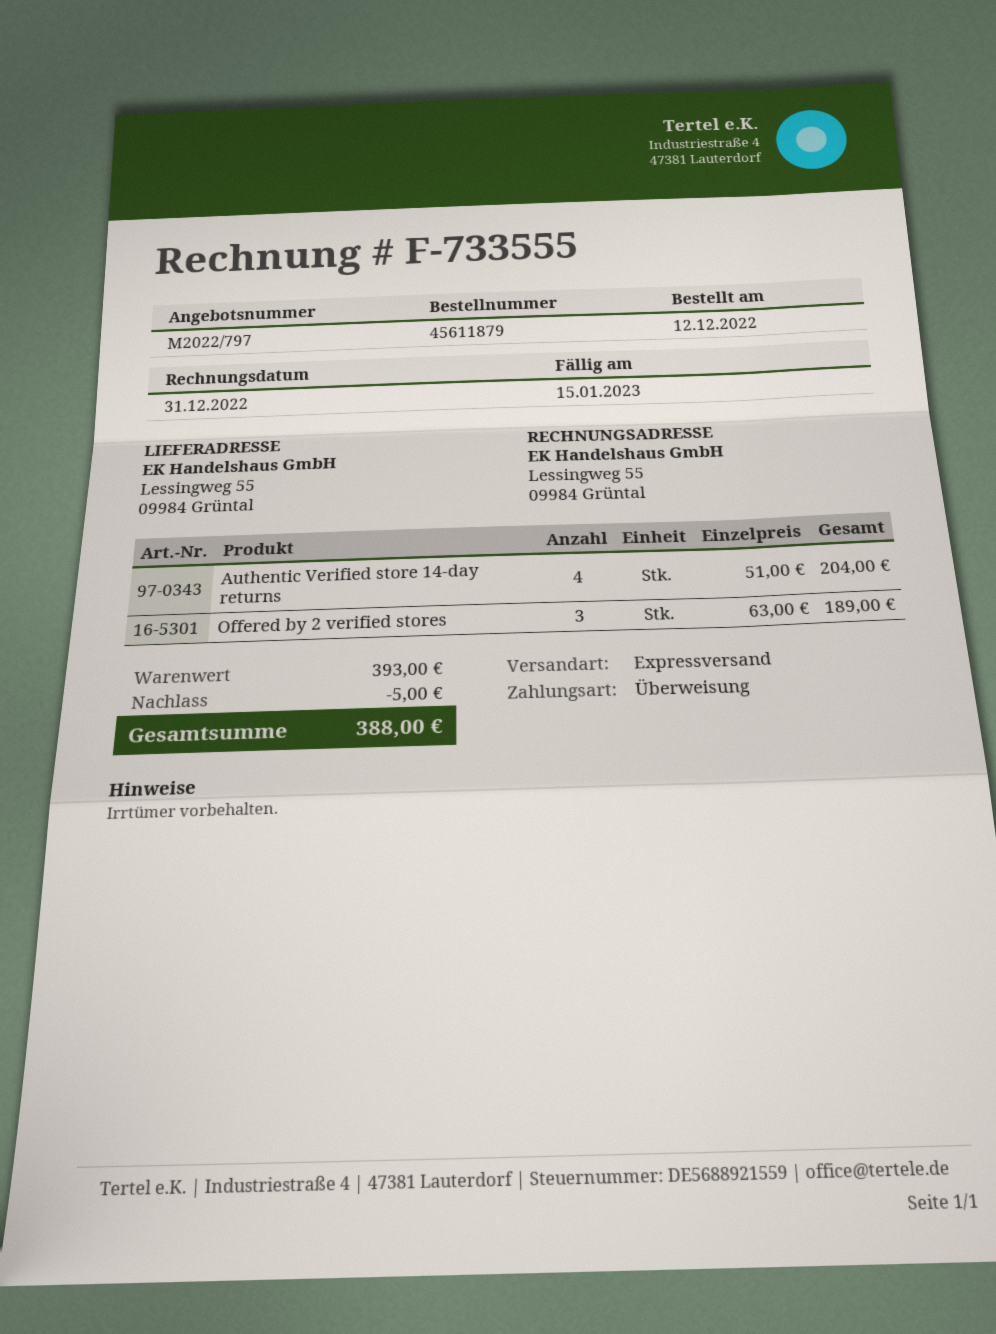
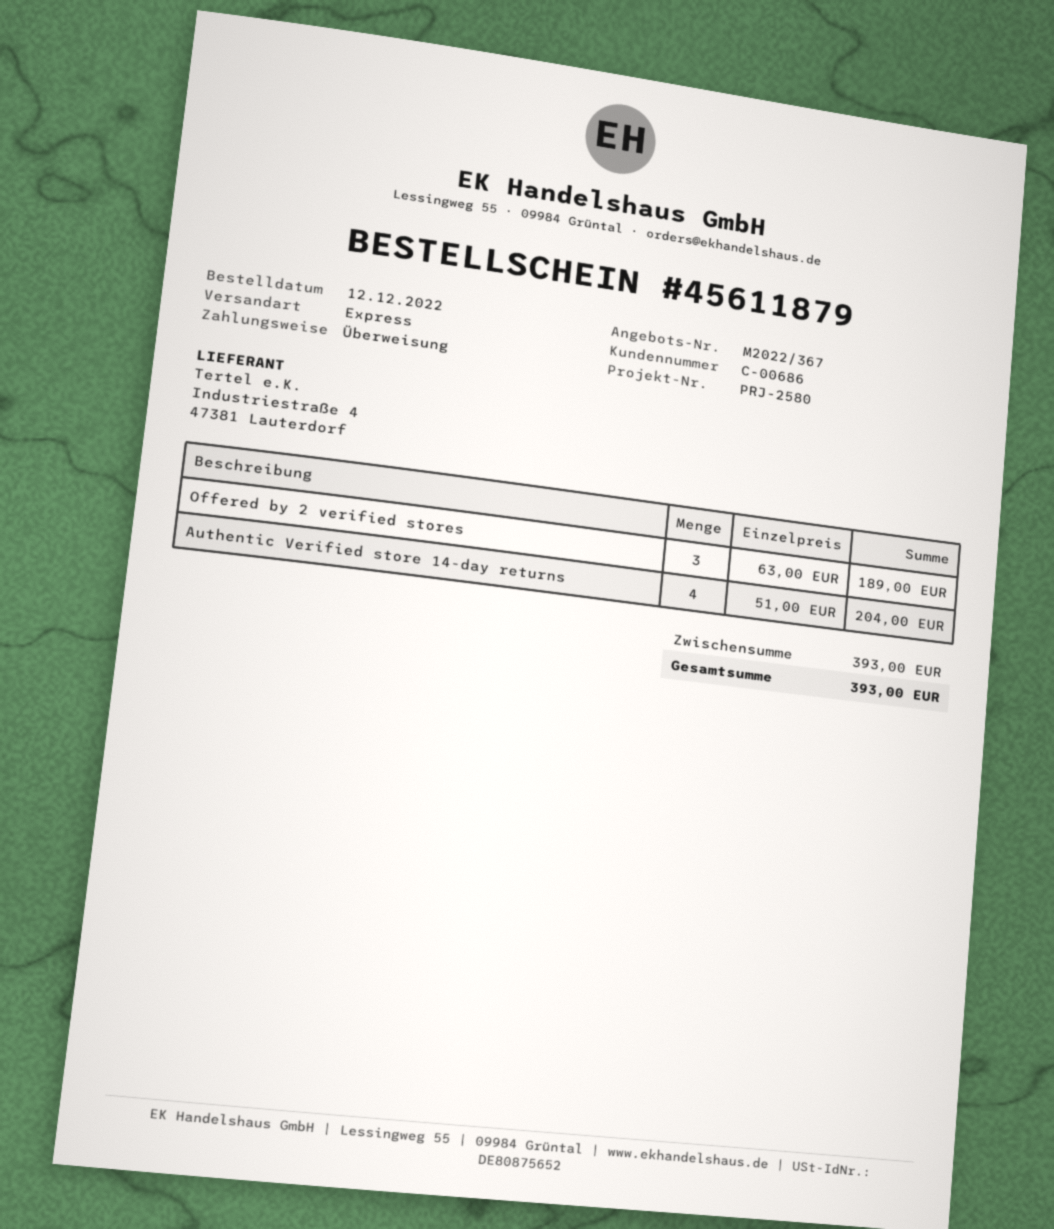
quote number: M2022/797 -> M2022/367
discount: 5.00 -> none
total: 388.00 -> 393.00

